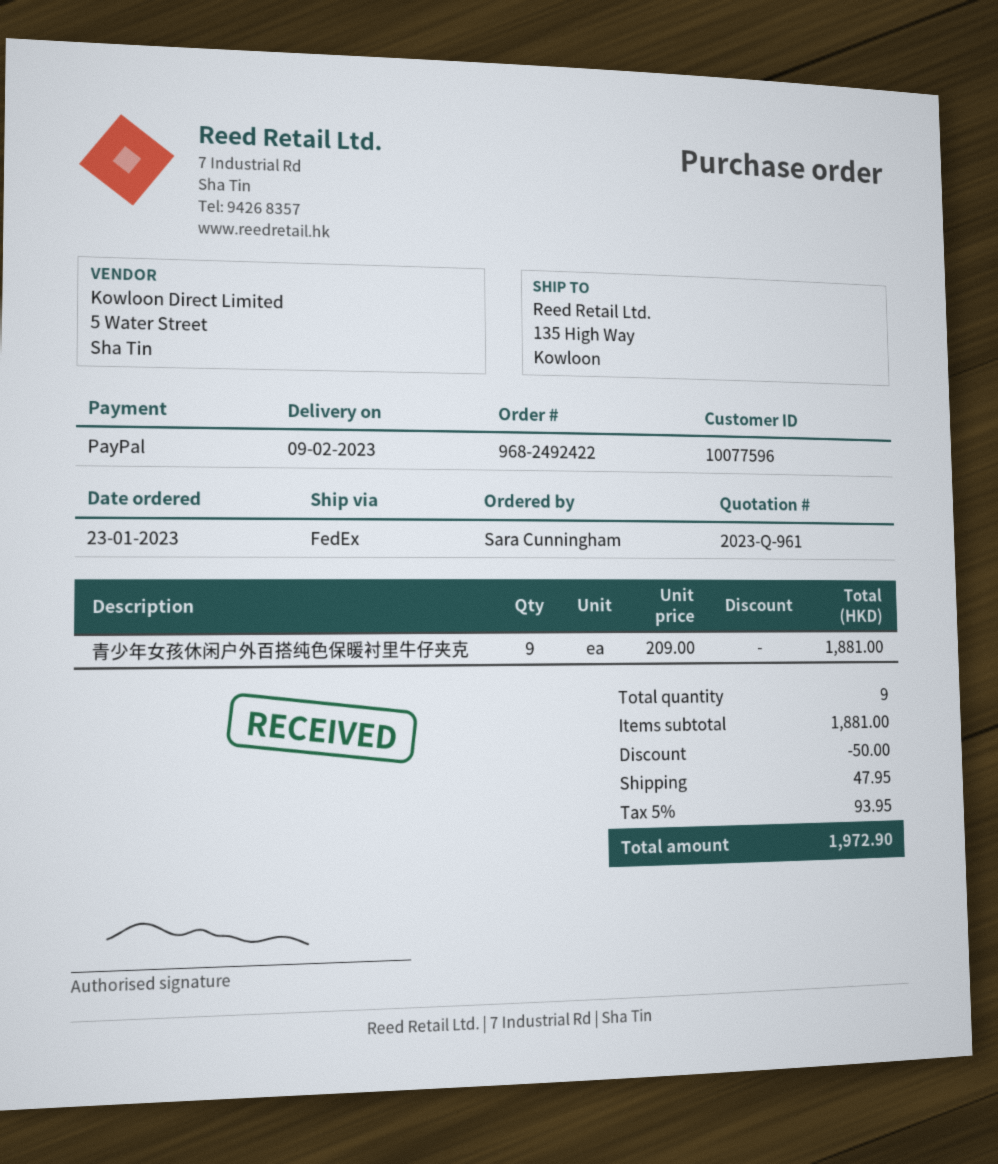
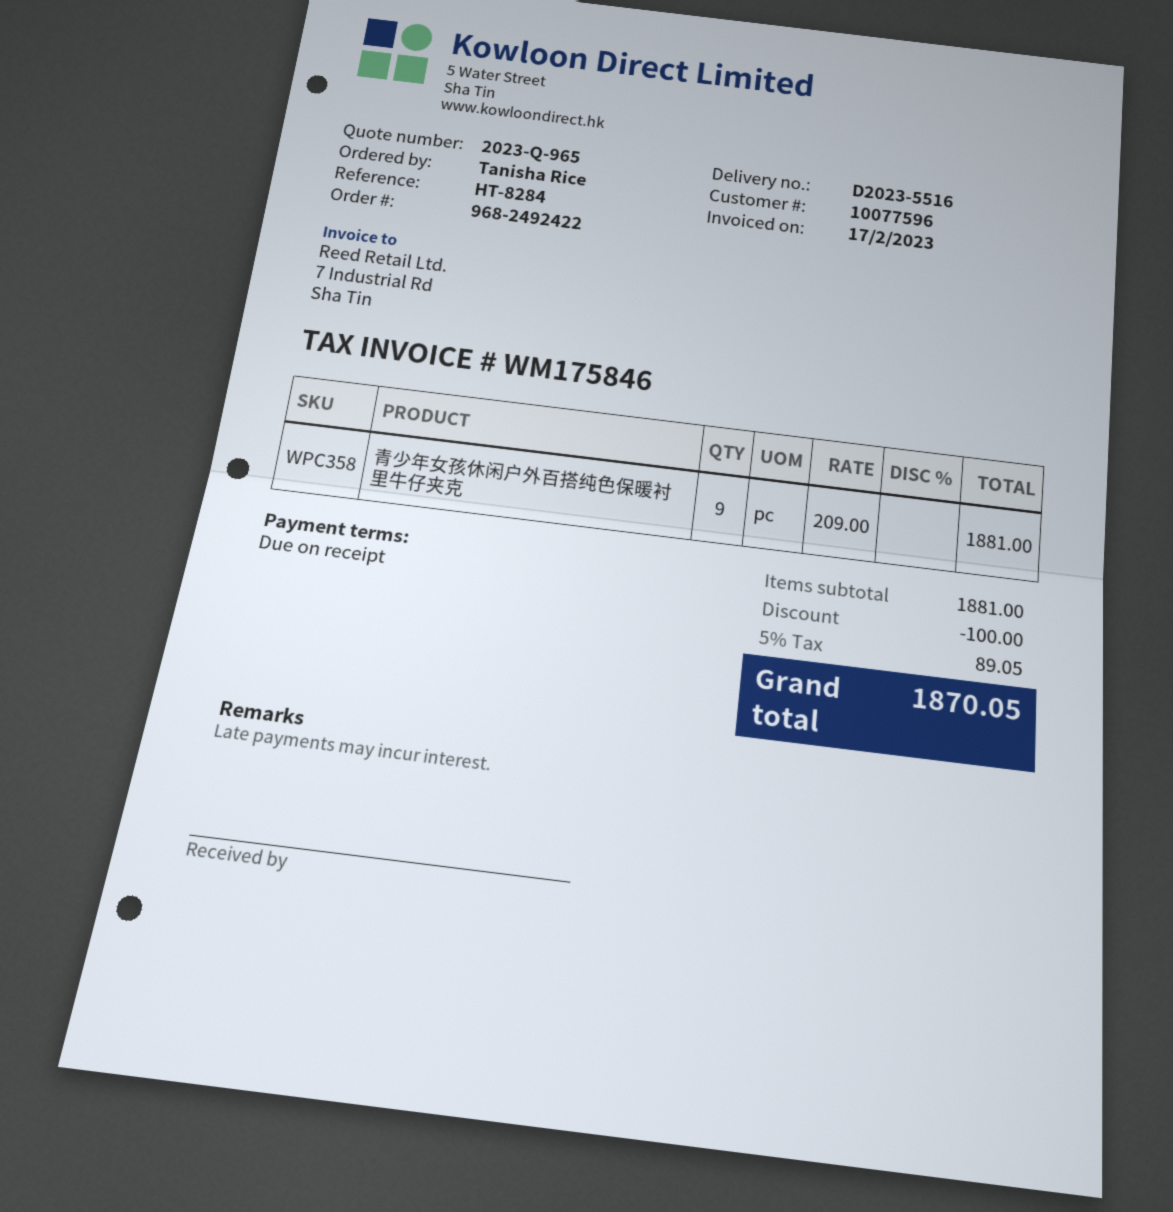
quote number: 2023-Q-961 -> 2023-Q-965
ordered by: Sara Cunningham -> Tanisha Rice
discount: 50.00 -> 100.00
shipping: 47.95 -> none
tax: 5% = 93.95 -> 5% = 89.05
total: 1972.90 -> 1870.05

